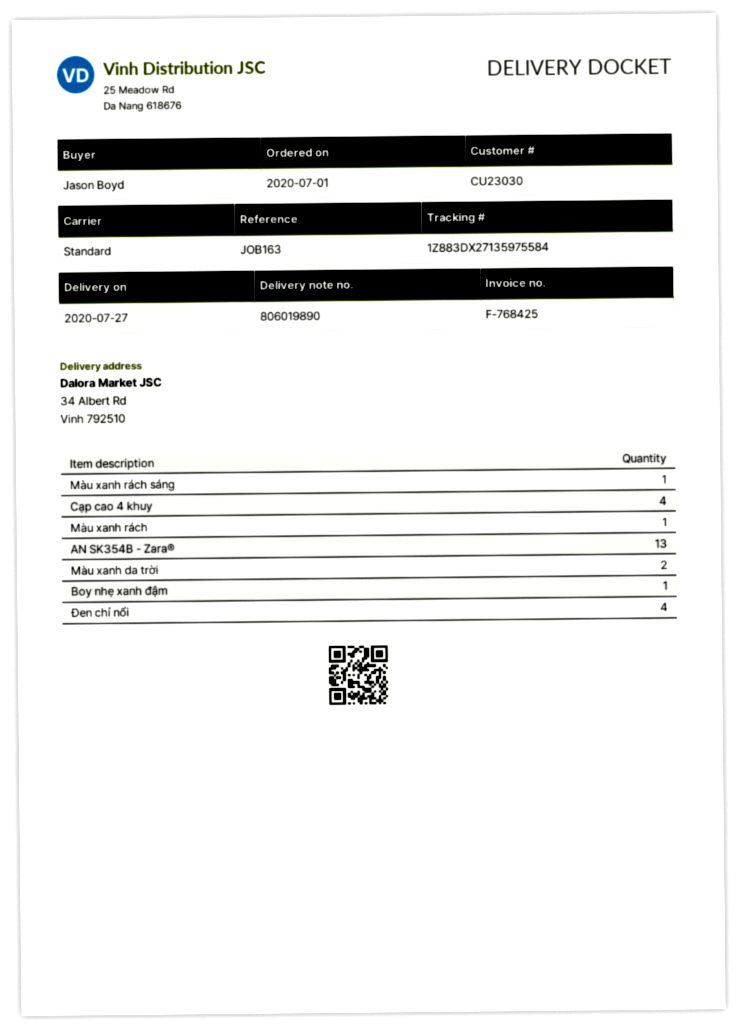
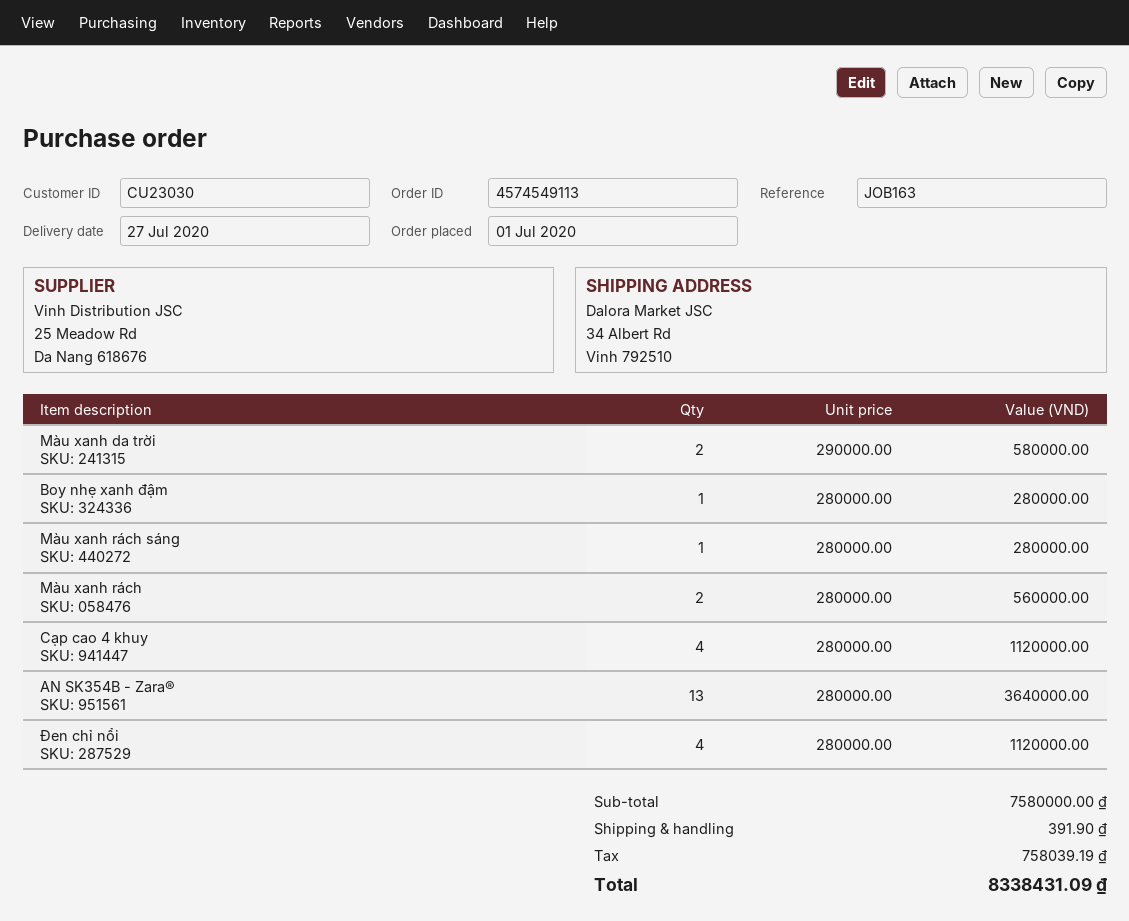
Màu xanh rách: 1 -> 2

